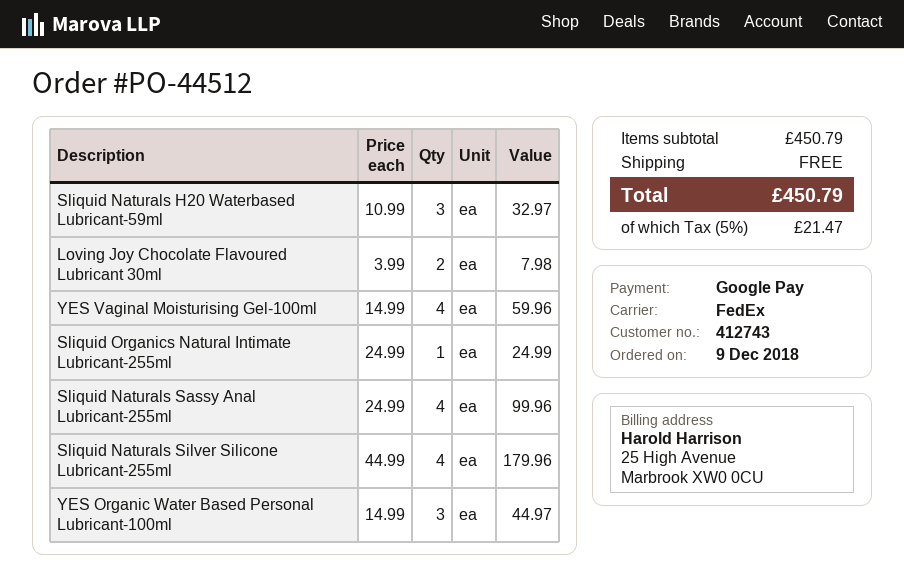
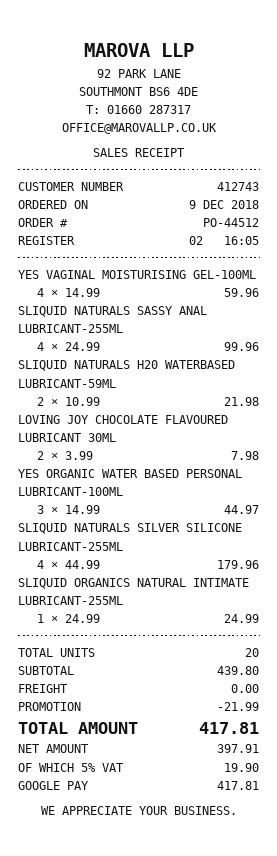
Sliquid Naturals H20 Waterbased Lubricant-59ml: 3 x 10.99 = 32.97 -> 2 x 10.99 = 21.98
subtotal: 450.79 -> 439.80
discount: none -> 21.99
tax: 5% = 21.47 -> 5% = 19.90
total: 450.79 -> 417.81

